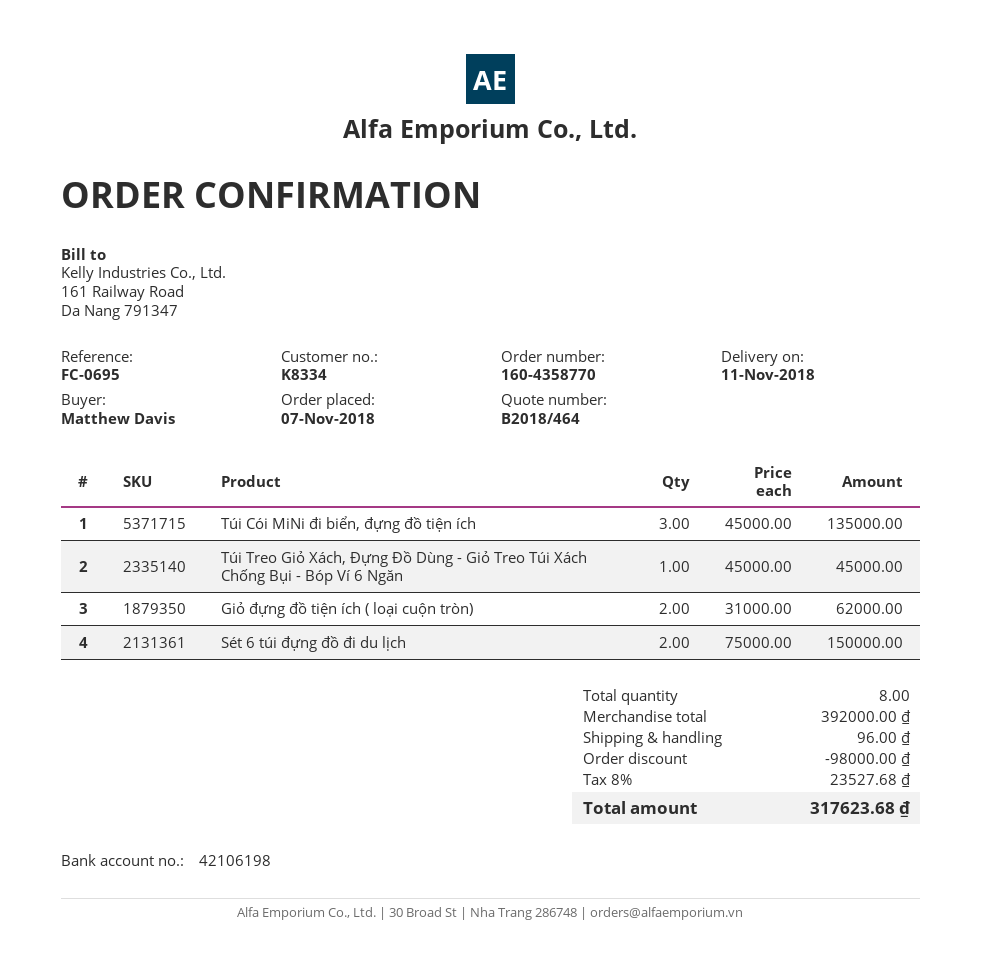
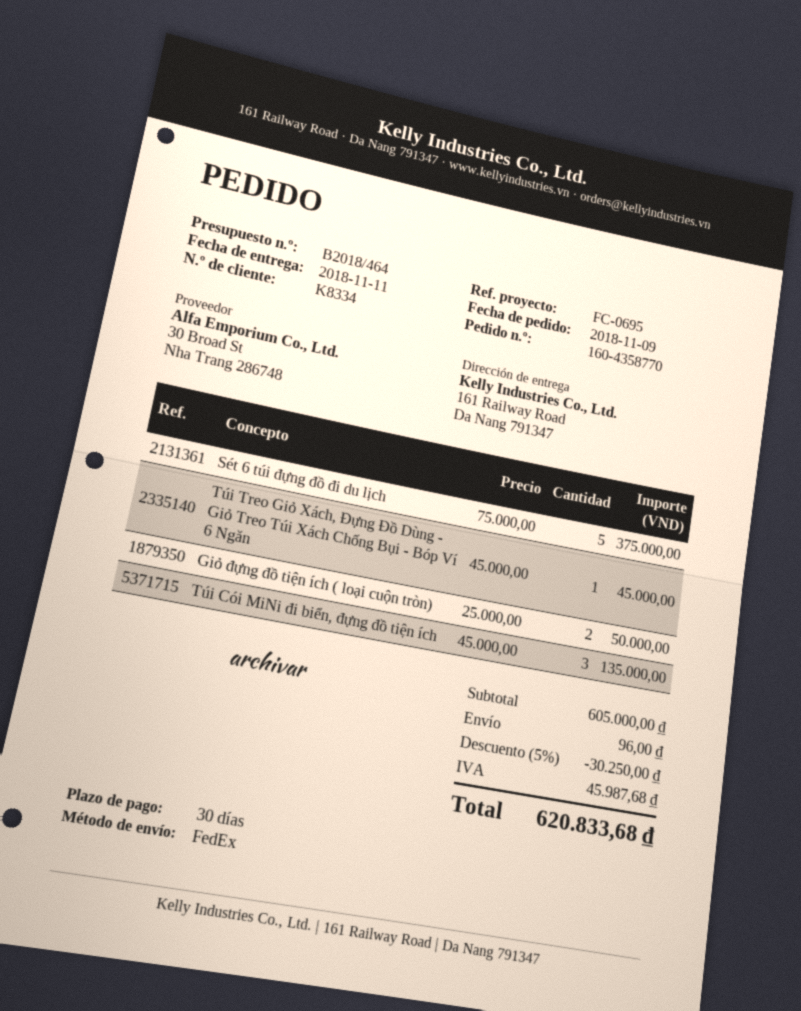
order date: 2018-11-07 -> 2018-11-09
Giỏ đựng đồ tiện ích ( loại cuộn tròn): 2 x 31000.00 = 62000.00 -> 2 x 25000.00 = 50000.00
Sét 6 túi đựng đồ đi du lịch: 2 x 75000.00 = 150000.00 -> 5 x 75000.00 = 375000.00
subtotal: 392000.00 -> 605000.00
discount: 98000.00 -> 30250.00
tax: 23527.68 -> 45987.68
total: 317623.68 -> 620833.68

